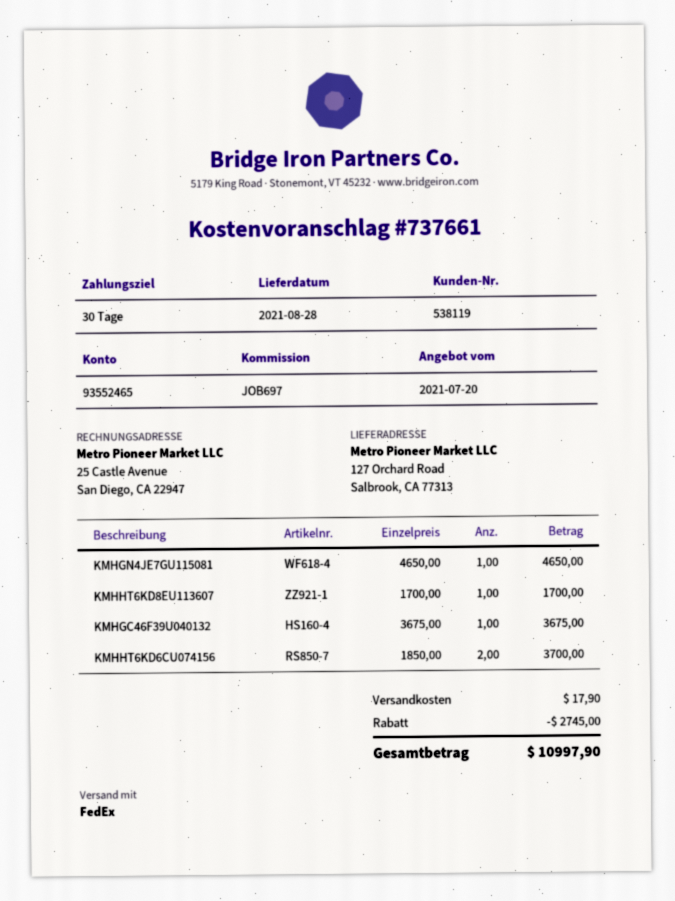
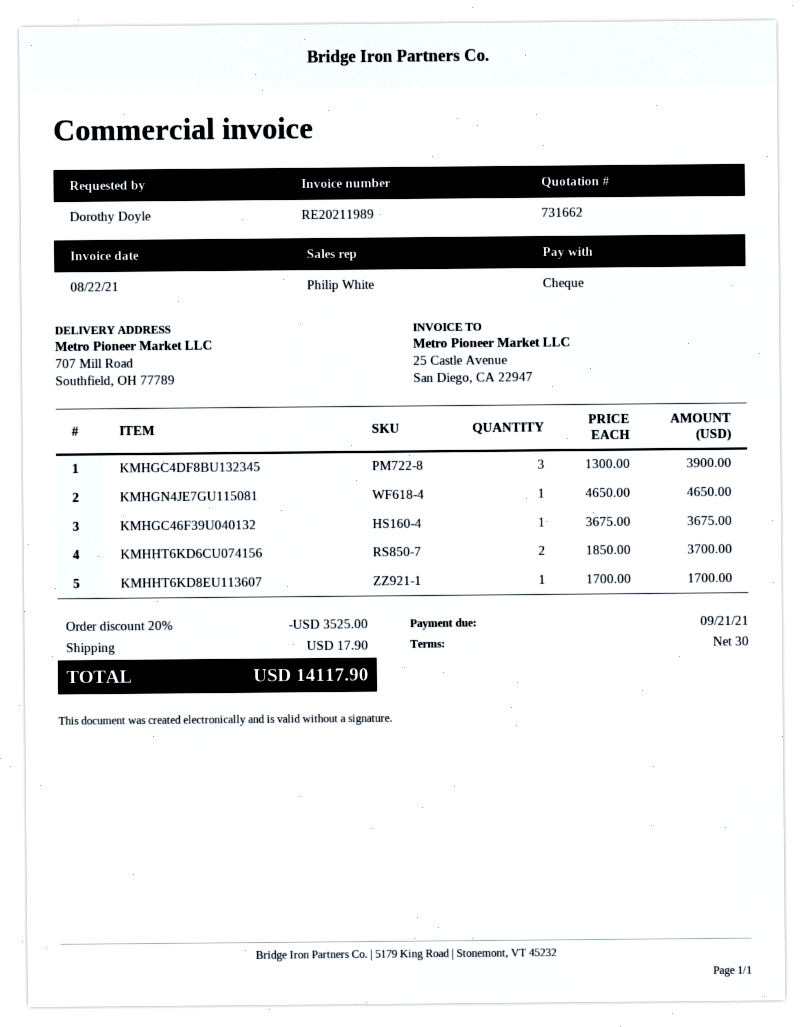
quote number: 737661 -> 731662
ship to: 127 Orchard Road, Salbrook, CA 77313 -> 707 Mill Road, Southfield, OH 77789
KMHGC4DF8BU132345: none -> 3 x 1300.00 = 3900.00
discount: 2745.00 -> 3525.00
total: 10997.90 -> 14117.90

